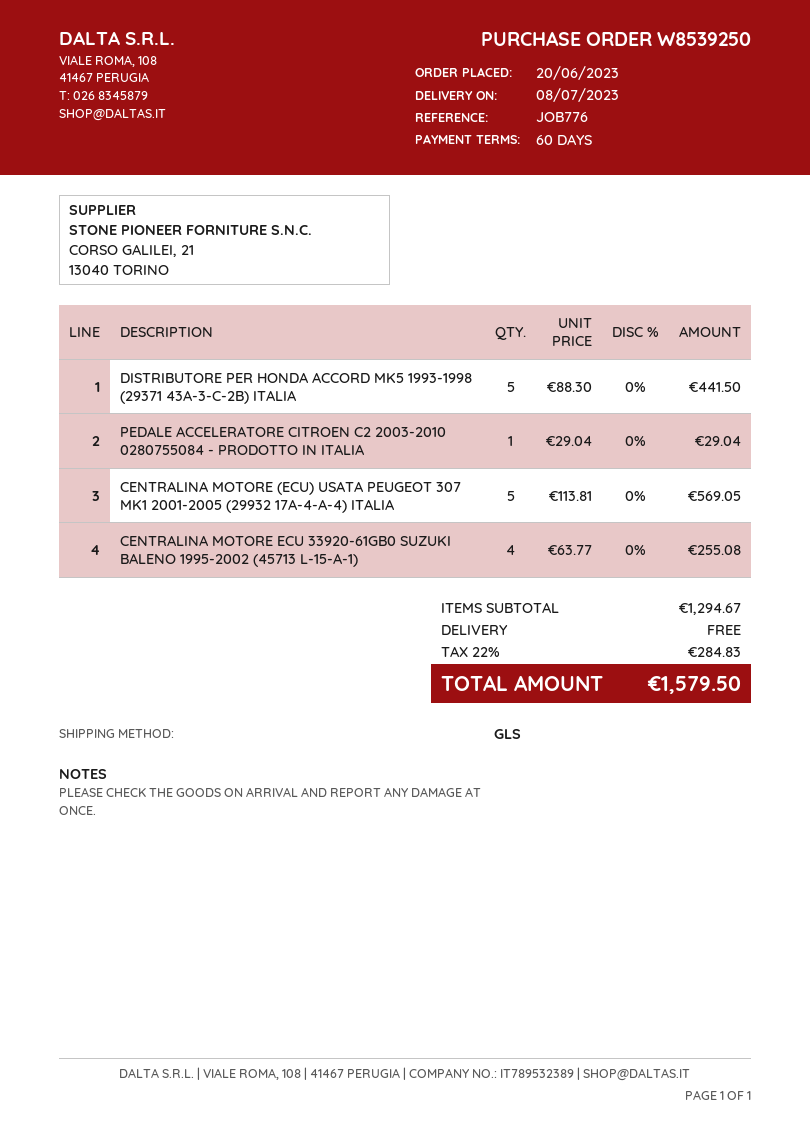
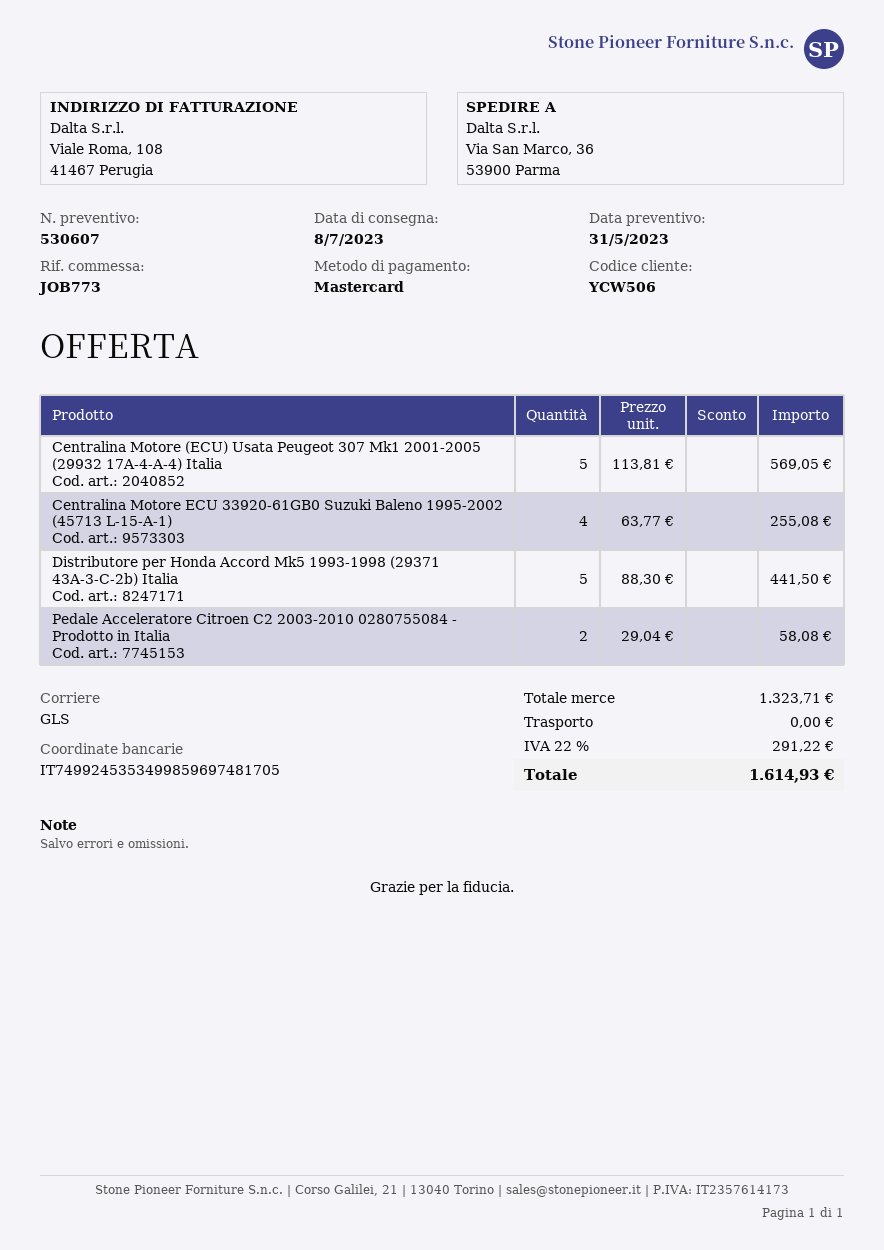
reference: JOB776 -> JOB773
PEDALE ACCELERATORE CITROEN C2 2003-2010 0280755084 - PRODOTTO IN ITALIA: 1 x 29.04 = 29.04 -> 2 x 29.04 = 58.08
subtotal: 1294.67 -> 1323.71
tax: 22% = 284.83 -> 22% = 291.22
total: 1579.50 -> 1614.93

